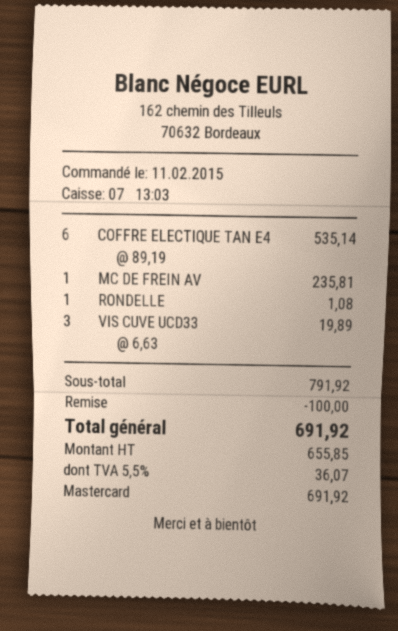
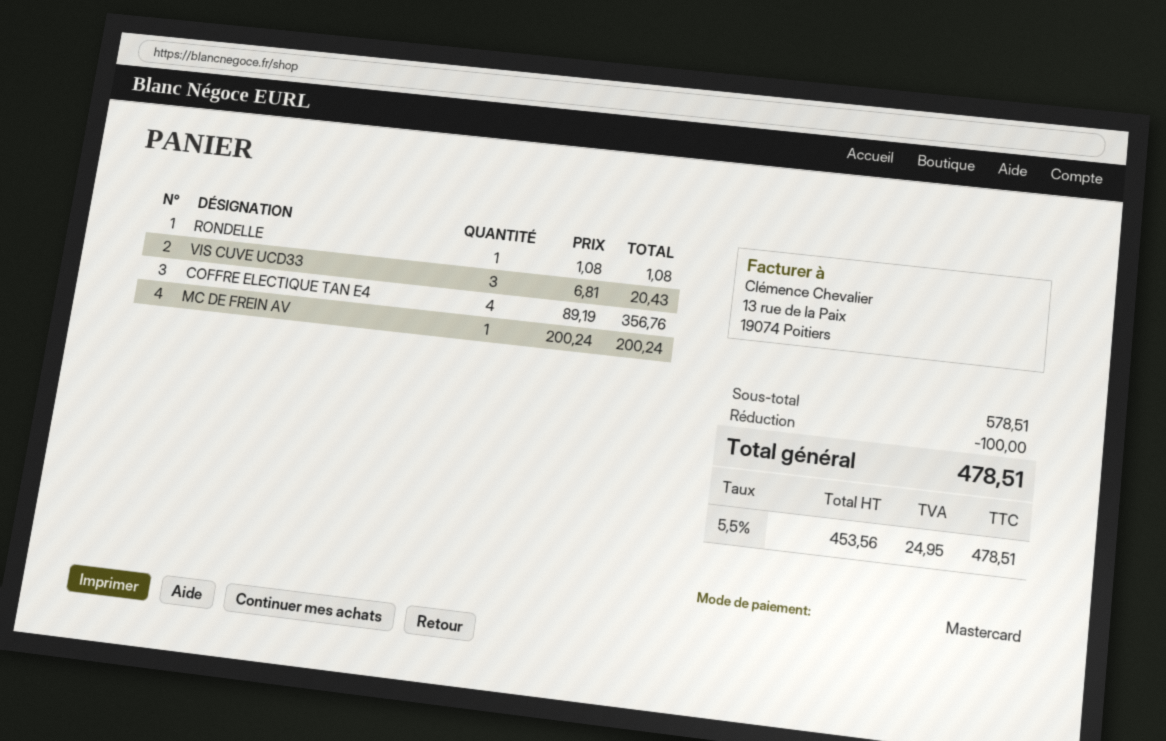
COFFRE ELECTIQUE TAN E4: 6 x 89.19 = 535.14 -> 4 x 89.19 = 356.76
MC DE FREIN AV: 1 x 235.81 = 235.81 -> 1 x 200.24 = 200.24
VIS CUVE UCD33: 3 x 6.63 = 19.89 -> 3 x 6.81 = 20.43
subtotal: 791.92 -> 578.51
net: 655.85 -> 453.56
tax: 5.5% = 36.07 -> 5.5% = 24.95
total: 691.92 -> 478.51

